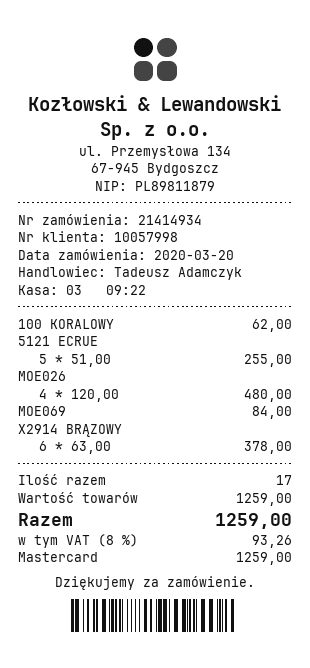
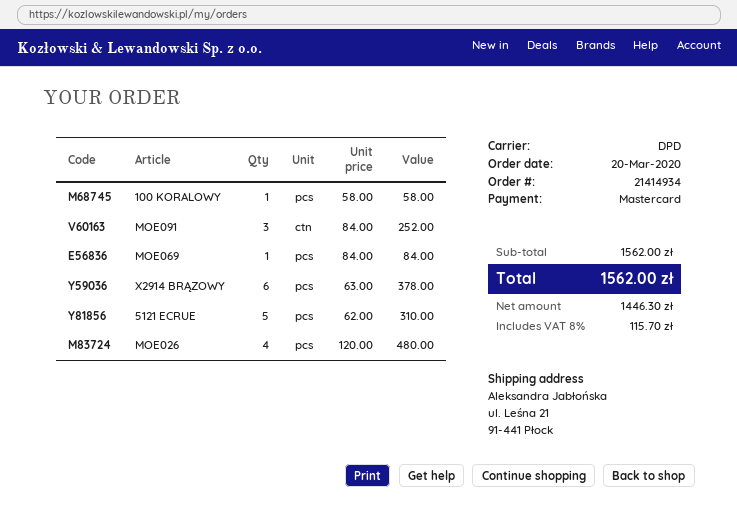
100 KORALOWY: 1 x 62.00 = 62.00 -> 1 x 58.00 = 58.00
5121 ECRUE: 5 x 51.00 = 255.00 -> 5 x 62.00 = 310.00
MOE091: none -> 3 x 84.00 = 252.00
subtotal: 1259.00 -> 1562.00
tax: 8% = 93.26 -> 8% = 115.70
total: 1259.00 -> 1562.00

